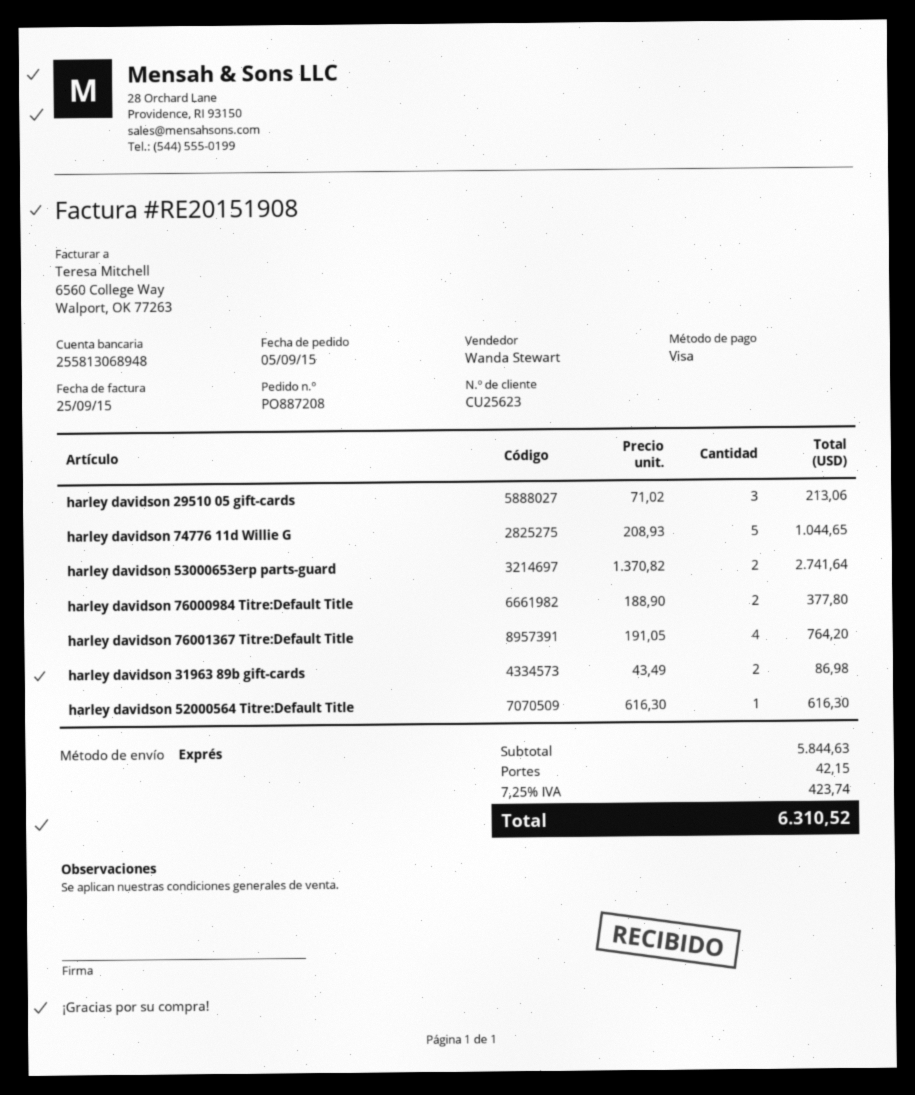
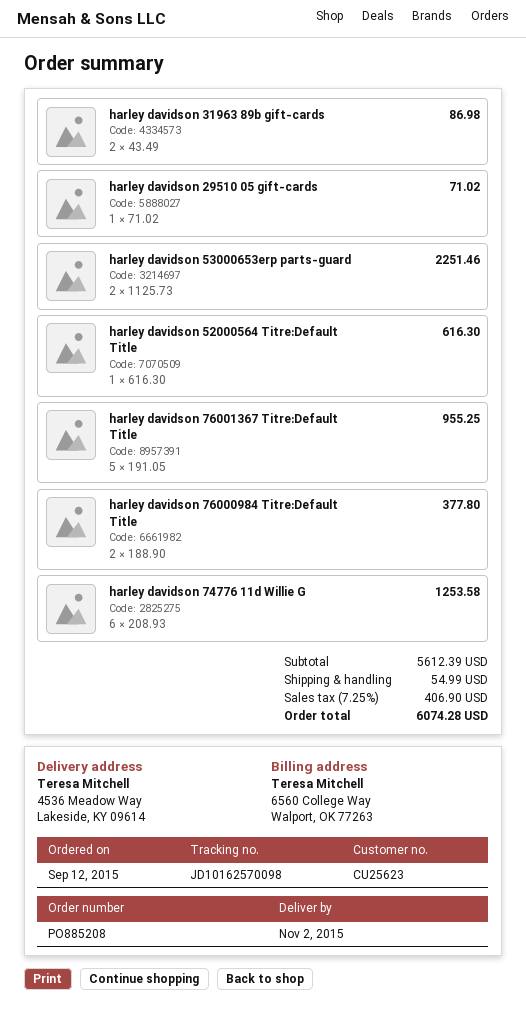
order number: PO887208 -> PO885208
order date: 2015-09-05 -> 2015-09-12
harley davidson 29510 05 gift-cards: 3 x 71.02 = 213.06 -> 1 x 71.02 = 71.02
harley davidson 74776 11d Willie G: 5 x 208.93 = 1044.65 -> 6 x 208.93 = 1253.58
harley davidson 53000653erp parts-guard: 2 x 1370.82 = 2741.64 -> 2 x 1125.73 = 2251.46
harley davidson 76001367 Titre:Default Title: 4 x 191.05 = 764.20 -> 5 x 191.05 = 955.25
subtotal: 5844.63 -> 5612.39
shipping: 42.15 -> 54.99
tax: 7.25% = 423.74 -> 7.25% = 406.90
total: 6310.52 -> 6074.28

